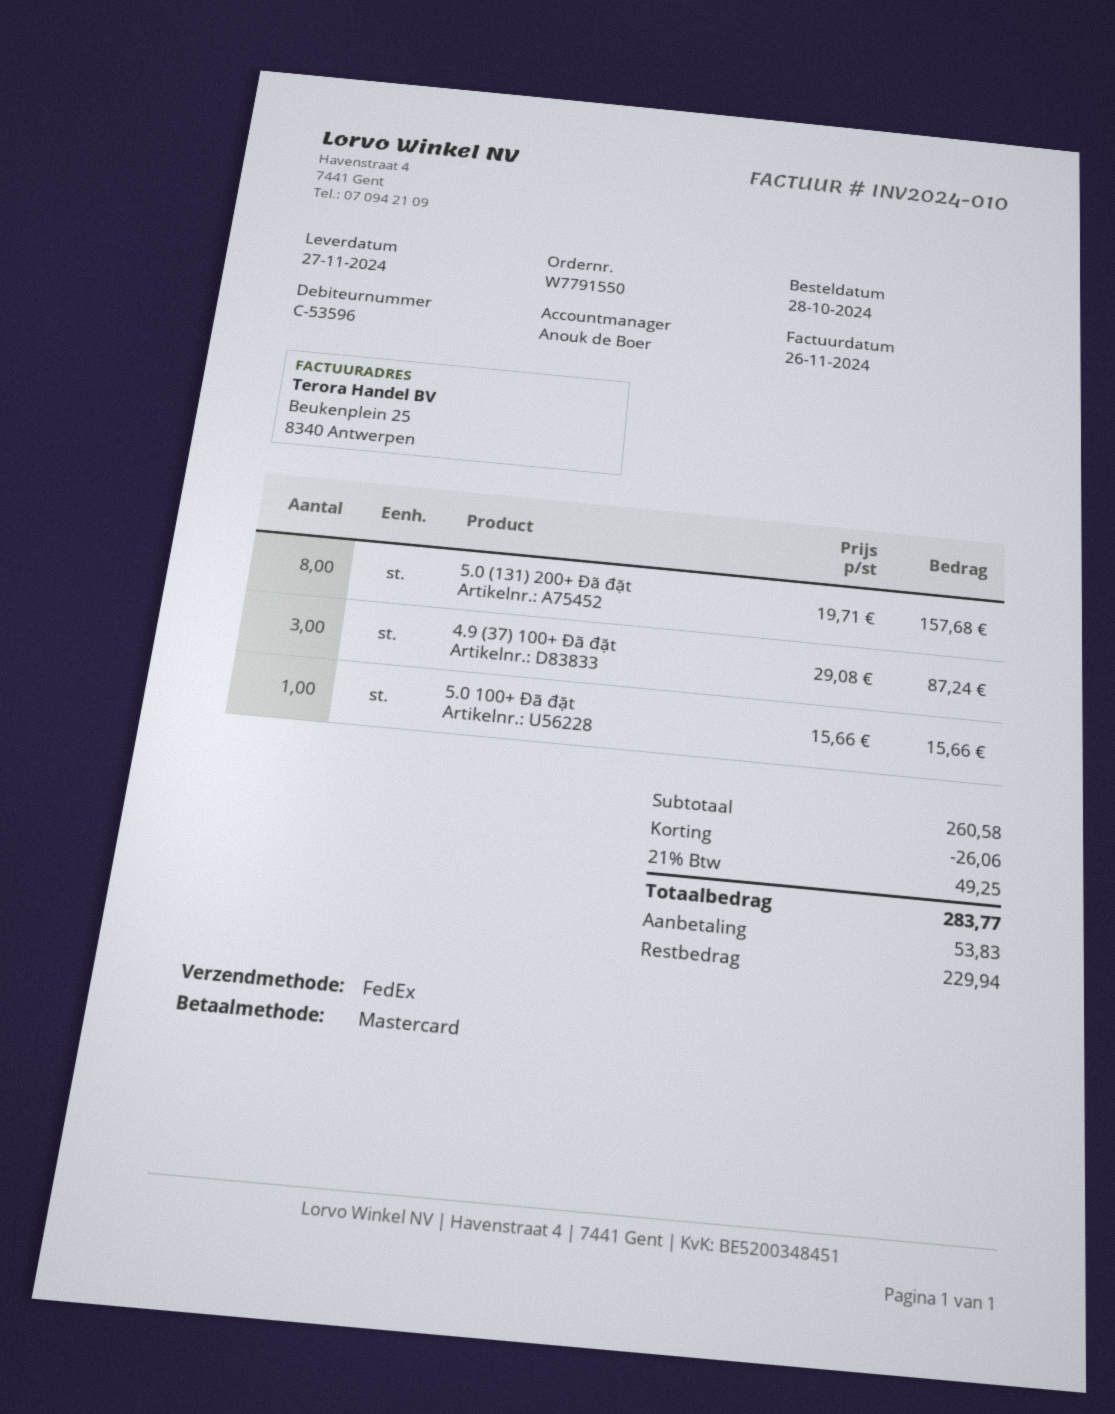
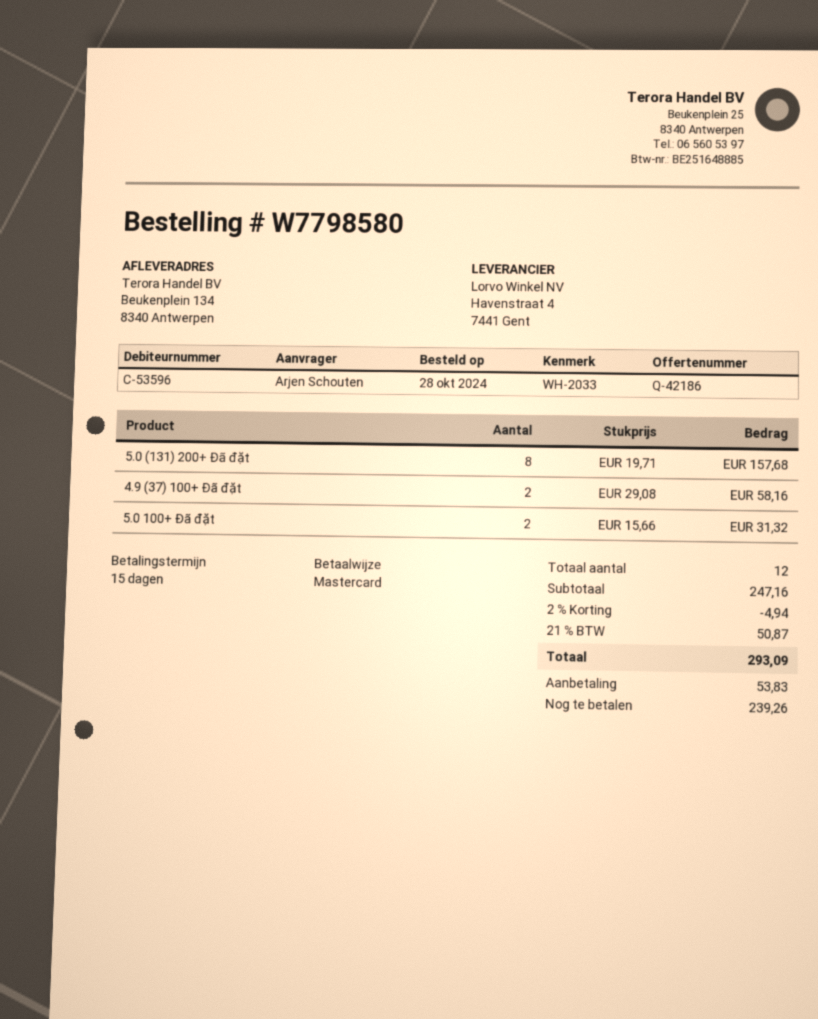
order number: W7791550 -> W7798580
4.9 (37) 100+ Đã đặt: 3 x 29.08 = 87.24 -> 2 x 29.08 = 58.16
5.0 100+ Đã đặt: 1 x 15.66 = 15.66 -> 2 x 15.66 = 31.32
subtotal: 260.58 -> 247.16
discount: 26.06 -> 4.94
tax: 21% = 49.25 -> 21% = 50.87
total: 283.77 -> 293.09
balance: 229.94 -> 239.26

